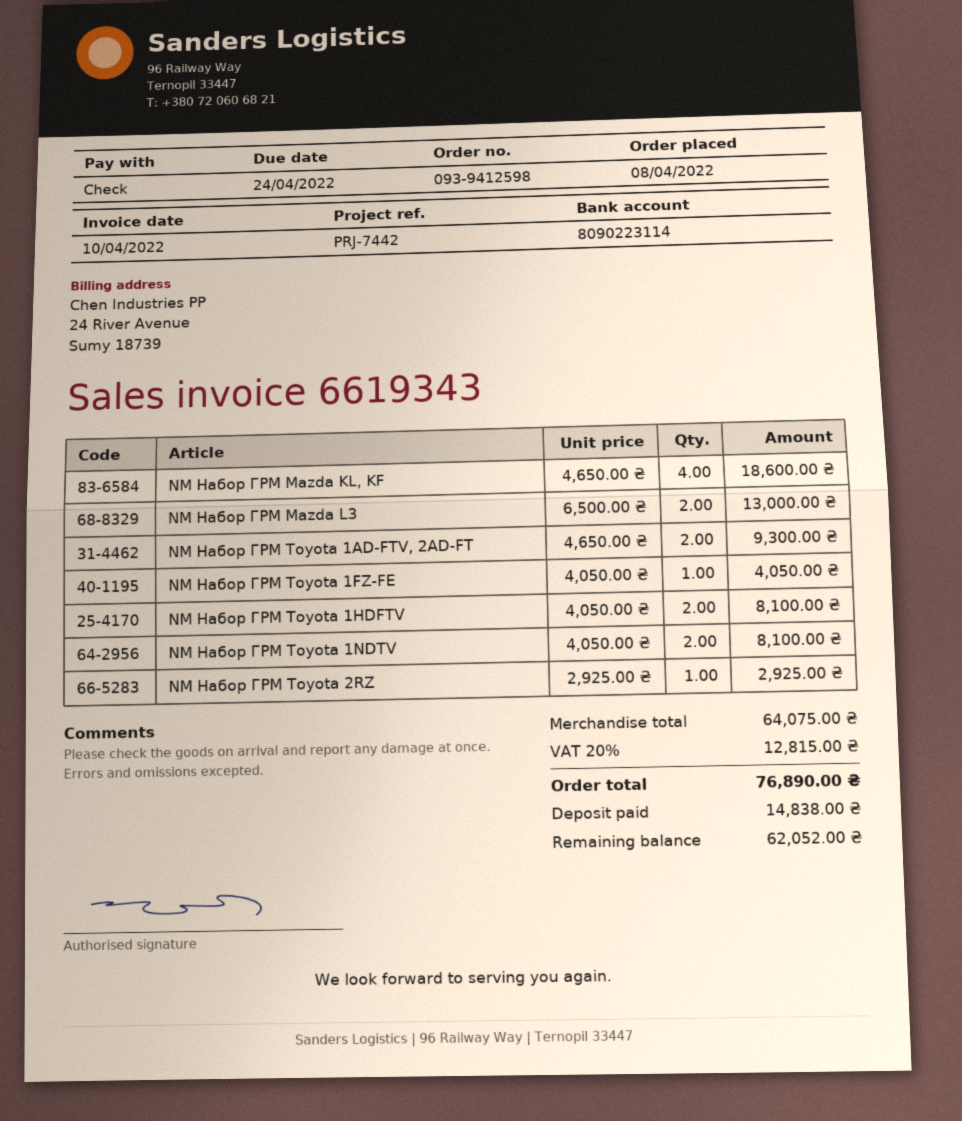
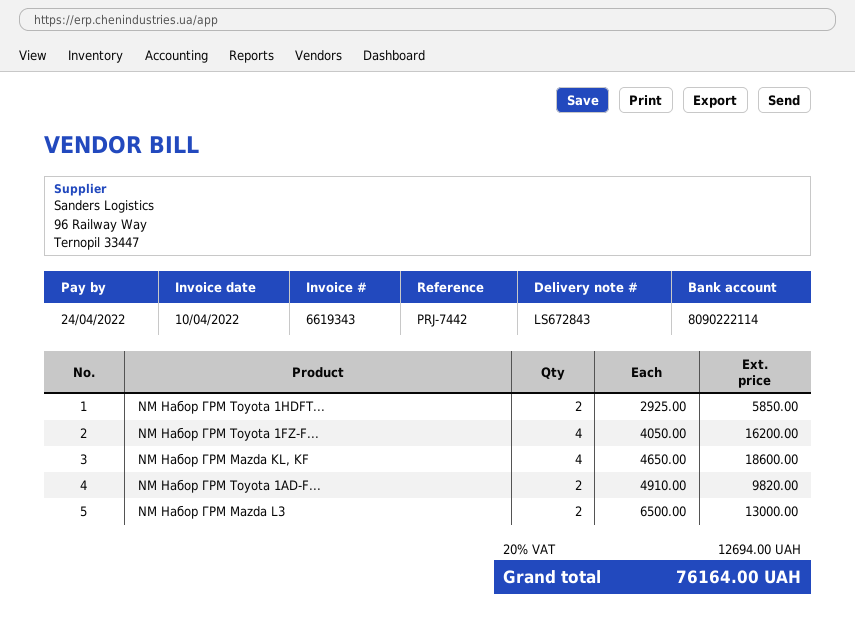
bank account: 8090223114 -> 8090222114
NM Набор ГРМ Toyota 1AD-FTV, 2AD-FT: 2 x 4650.00 = 9300.00 -> 2 x 4910.00 = 9820.00
NM Набор ГРМ Toyota 1FZ-FE: 1 x 4050.00 = 4050.00 -> 4 x 4050.00 = 16200.00
NM Набор ГРМ Toyota 1HDFTV: 2 x 4050.00 = 8100.00 -> 2 x 2925.00 = 5850.00
NM Набор ГРМ Toyota 1NDTV: 2 x 4050.00 = 8100.00 -> none
NM Набор ГРМ Toyota 2RZ: 1 x 2925.00 = 2925.00 -> none
tax: 20% = 12815.00 -> 20% = 12694.00
total: 76890.00 -> 76164.00

